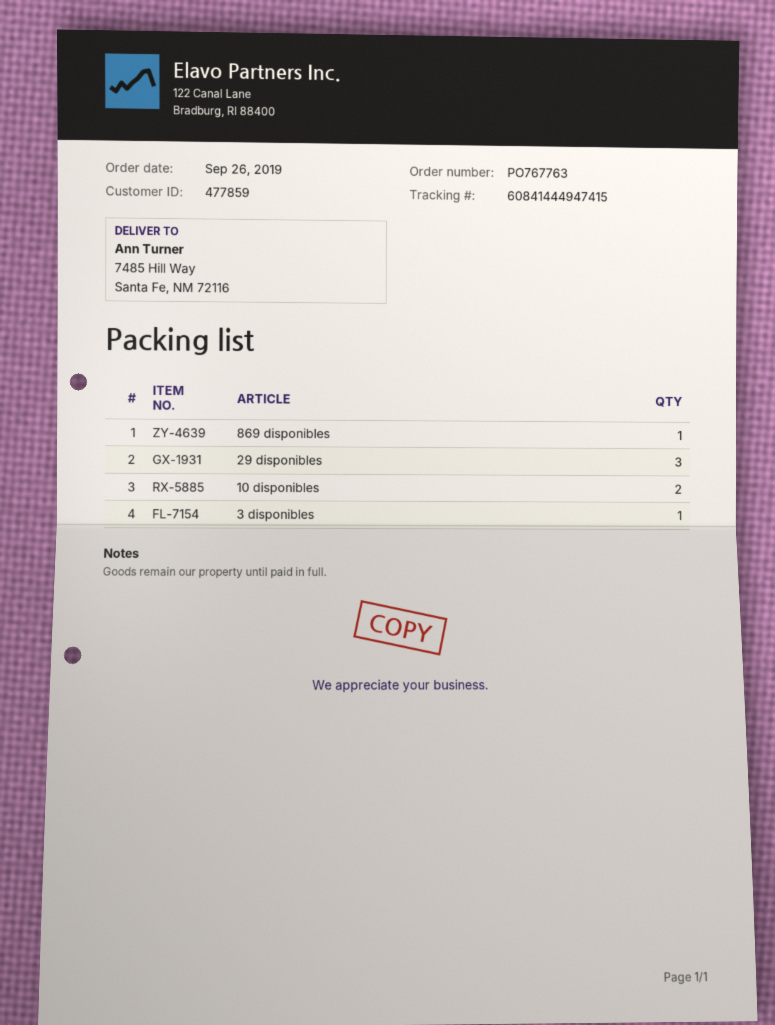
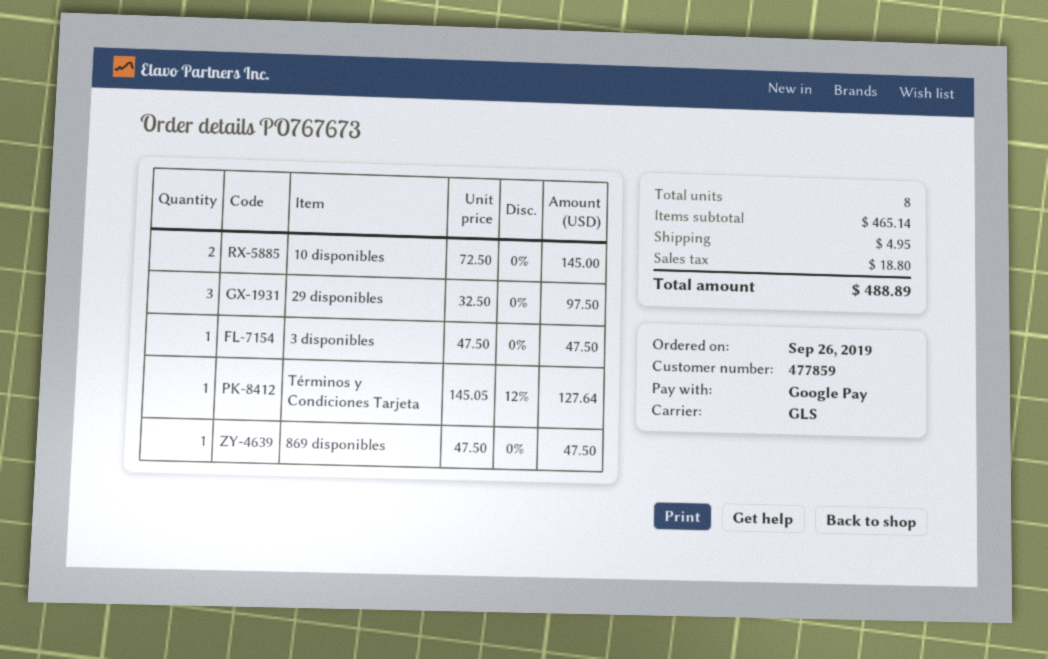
order number: PO767763 -> PO767673
Términos y Condiciones Tarjeta: none -> 1

